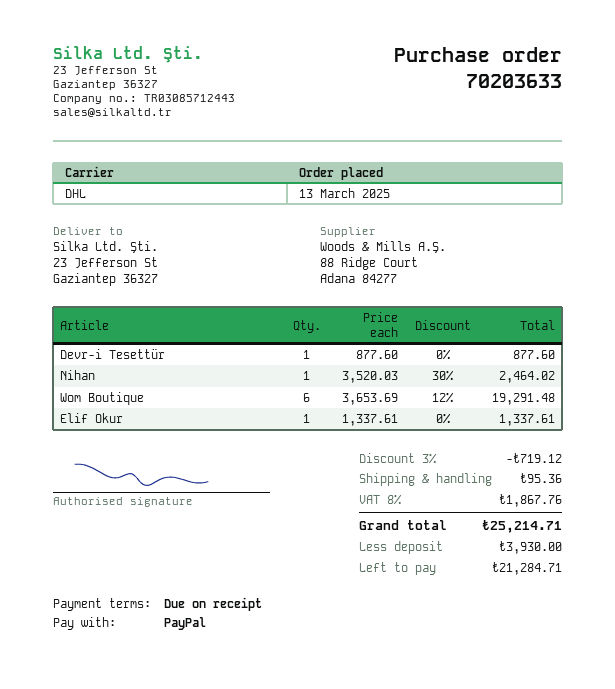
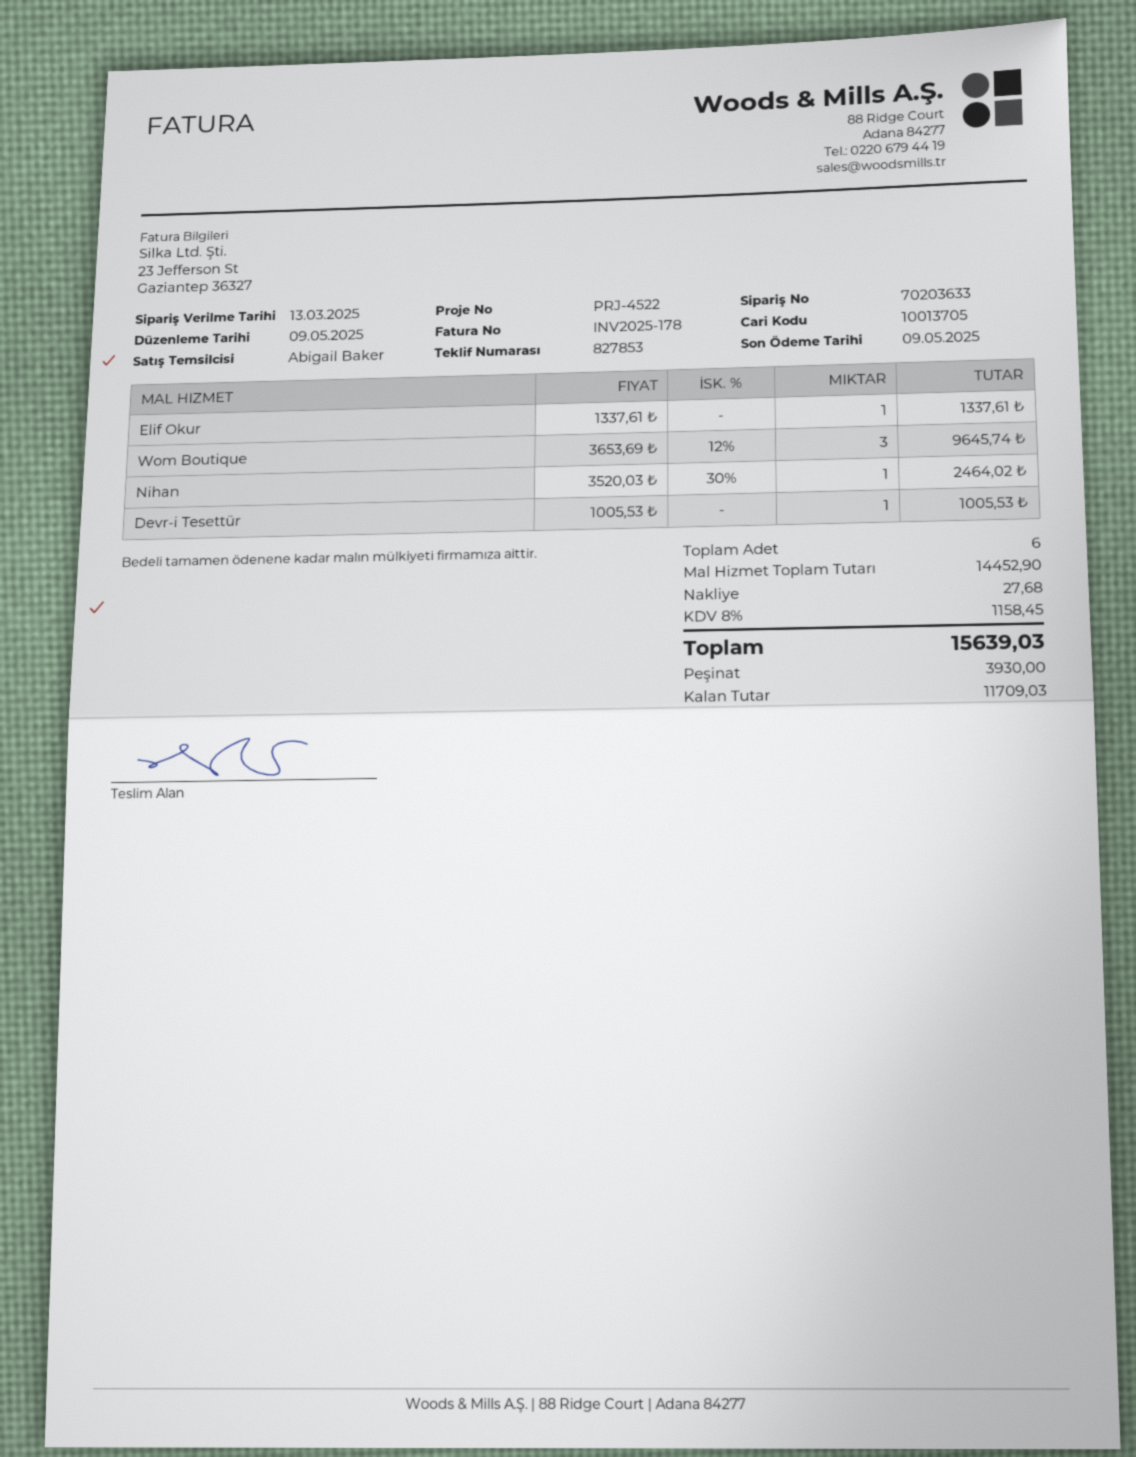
Devr-i Tesettür: 1 x 877.60 = 877.60 -> 1 x 1005.53 = 1005.53
Wom Boutique: 6 x 3653.69 - 12% = 19291.48 -> 3 x 3653.69 - 12% = 9645.74
discount: 3% = 719.12 -> none
shipping: 95.36 -> 27.68
tax: 8% = 1867.76 -> 8% = 1158.45
total: 25214.71 -> 15639.03
balance: 21284.71 -> 11709.03

